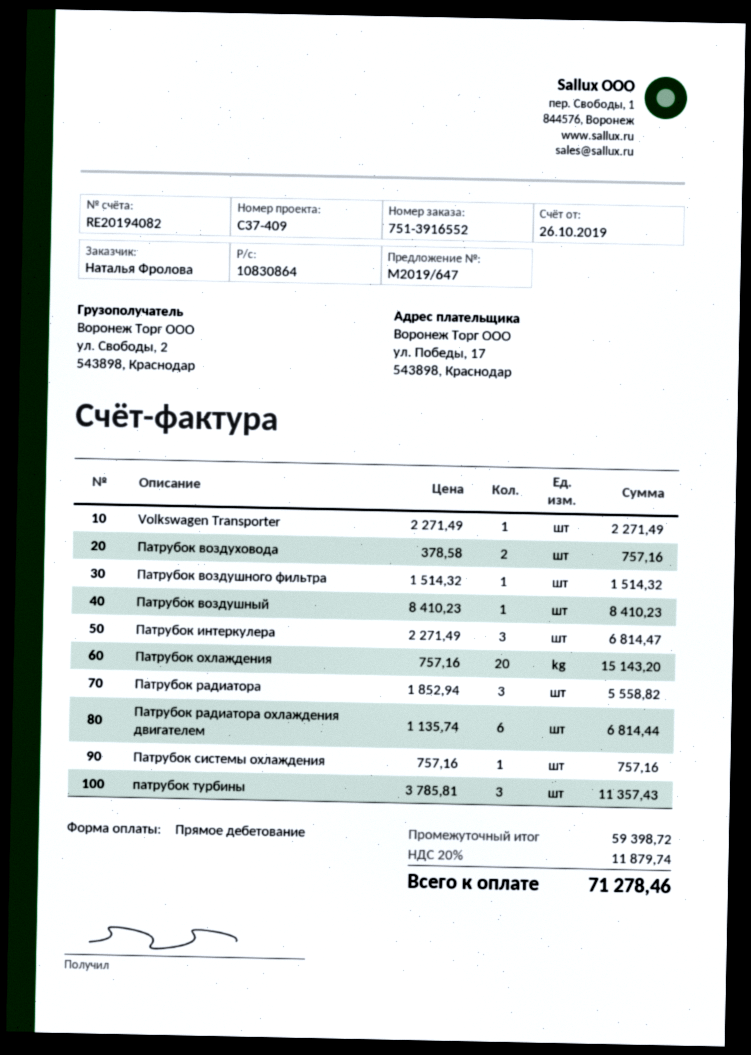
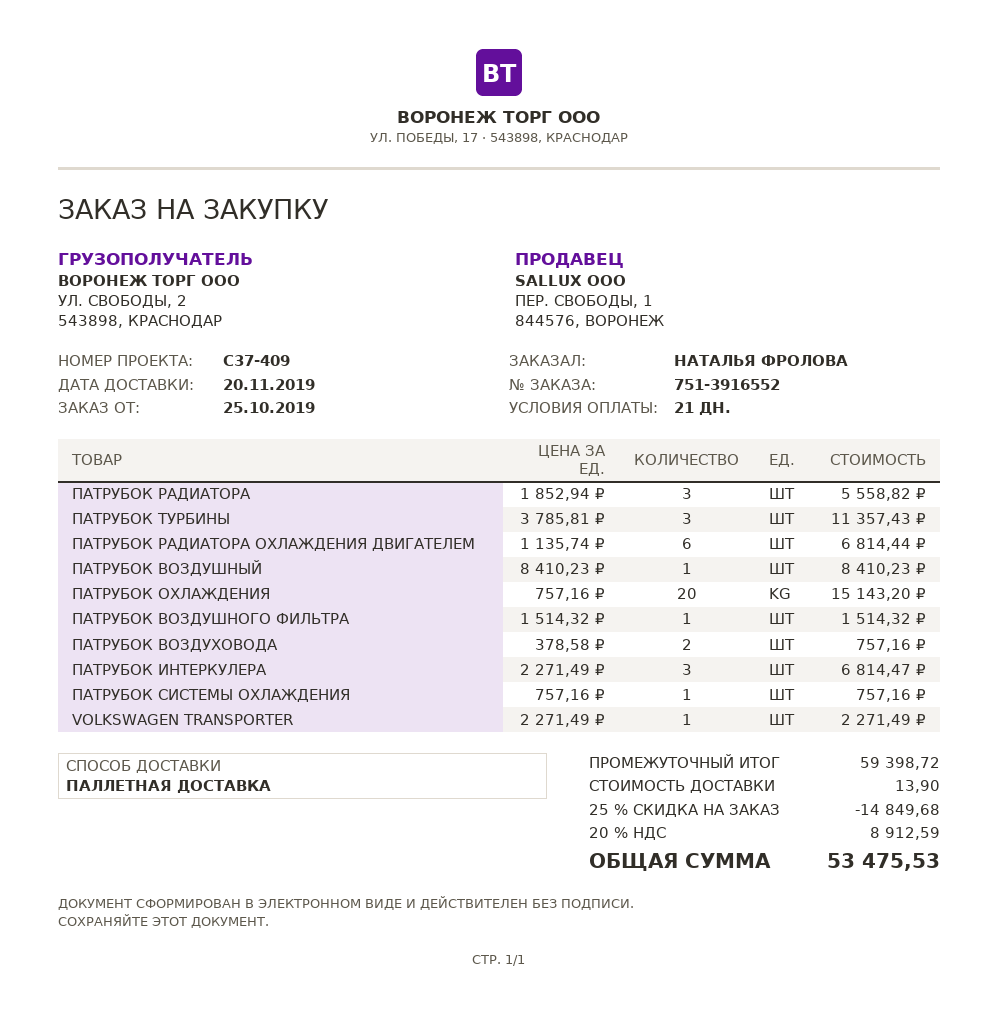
discount: none -> 25% = 14849.68
shipping: none -> 13.90
tax: 20% = 11879.74 -> 20% = 8912.59
total: 71278.46 -> 53475.53

